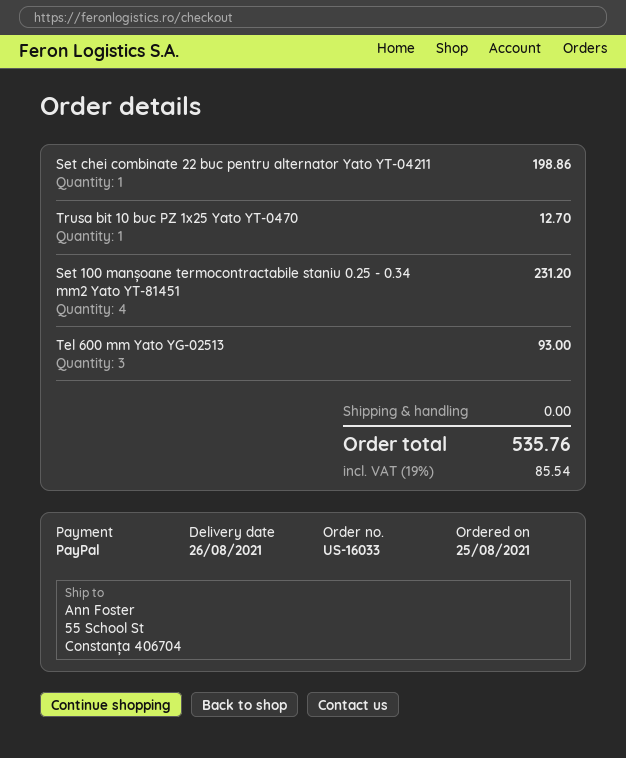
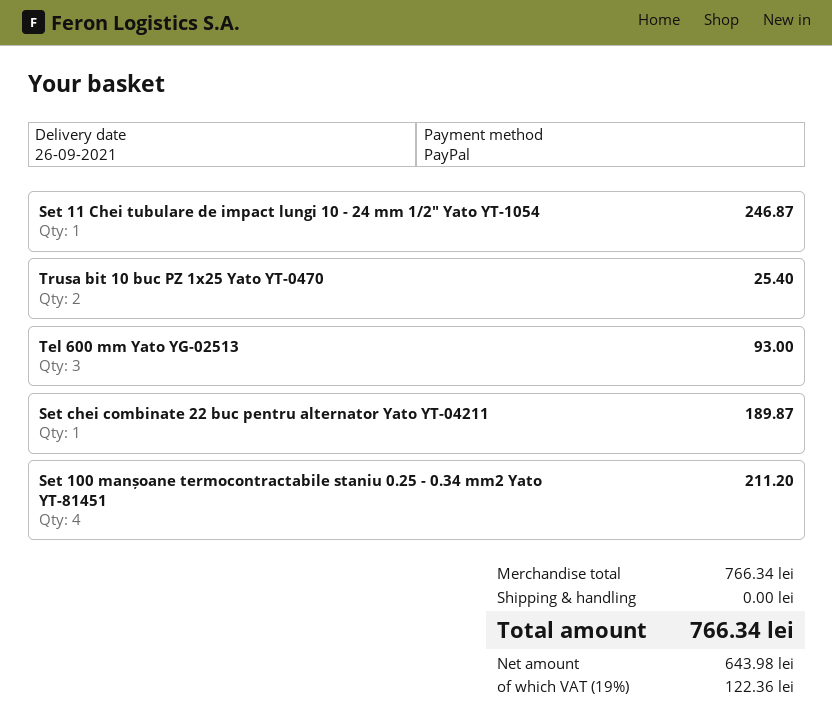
delivery date: 2021-08-26 -> 2021-09-26
Set chei combinate 22 buc pentru alternator Yato YT-04211: 1 for 198.86 -> 1 for 189.87
Trusa bit 10 buc PZ 1x25 Yato YT-0470: 1 for 12.70 -> 2 for 25.40
Set 100 manșoane termocontractabile staniu 0.25 - 0.34 mm2 Yato YT-81451: 4 for 231.20 -> 4 for 211.20
Set 11 Chei tubulare de impact lungi 10 - 24 mm 1/2" Yato YT-1054: none -> 1 for 246.87
tax: 19% = 85.54 -> 19% = 122.36
total: 535.76 -> 766.34

